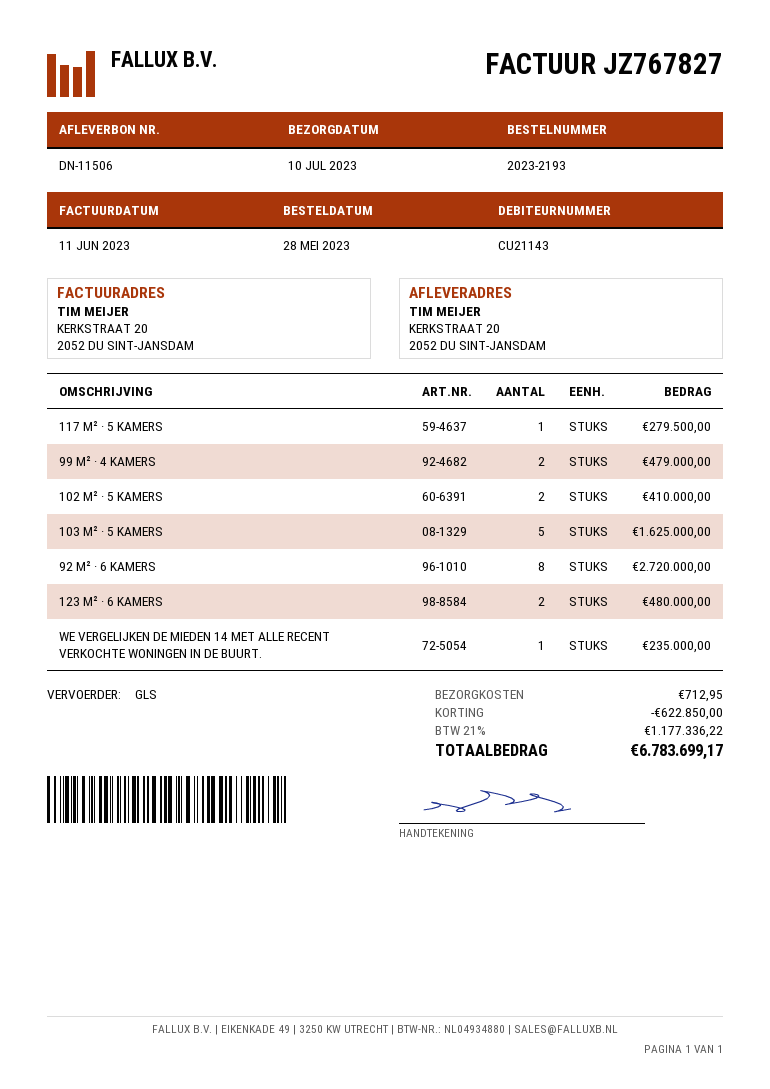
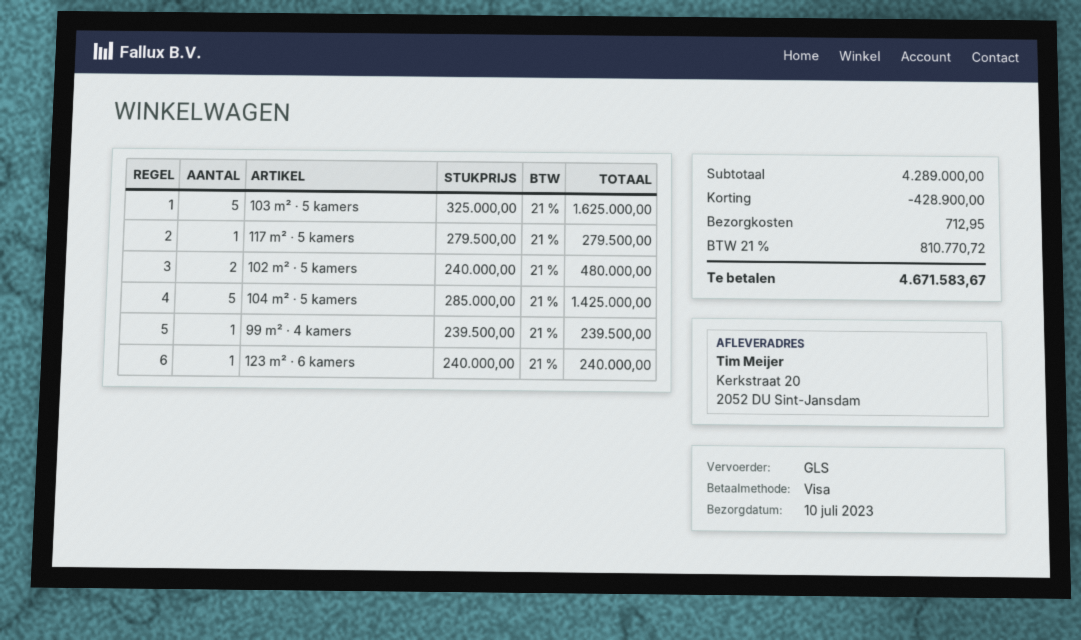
99 M² · 4 KAMERS: 2 for 479000.00 -> 1 for 239500.00
102 M² · 5 KAMERS: 2 for 410000.00 -> 2 for 480000.00
92 M² · 6 KAMERS: 8 for 2720000.00 -> none
123 M² · 6 KAMERS: 2 for 480000.00 -> 1 for 240000.00
WE VERGELIJKEN DE MIEDEN 14 MET ALLE RECENT VERKOCHTE WONINGEN IN DE BUURT.: 1 for 235000.00 -> none
104 m² · 5 kamers: none -> 5 for 1425000.00
discount: 622850.00 -> 428900.00
tax: 21% = 1177336.22 -> 21% = 810770.72
total: 6783699.17 -> 4671583.67

